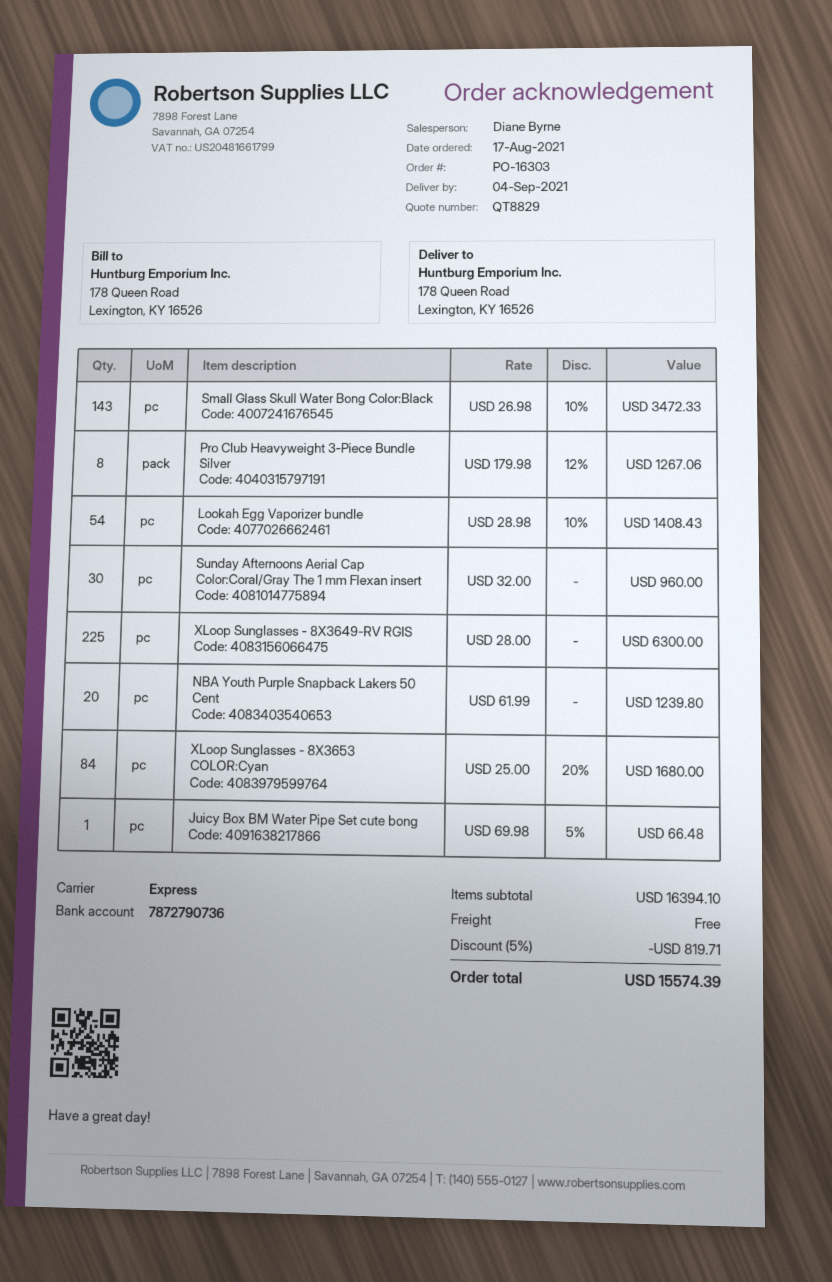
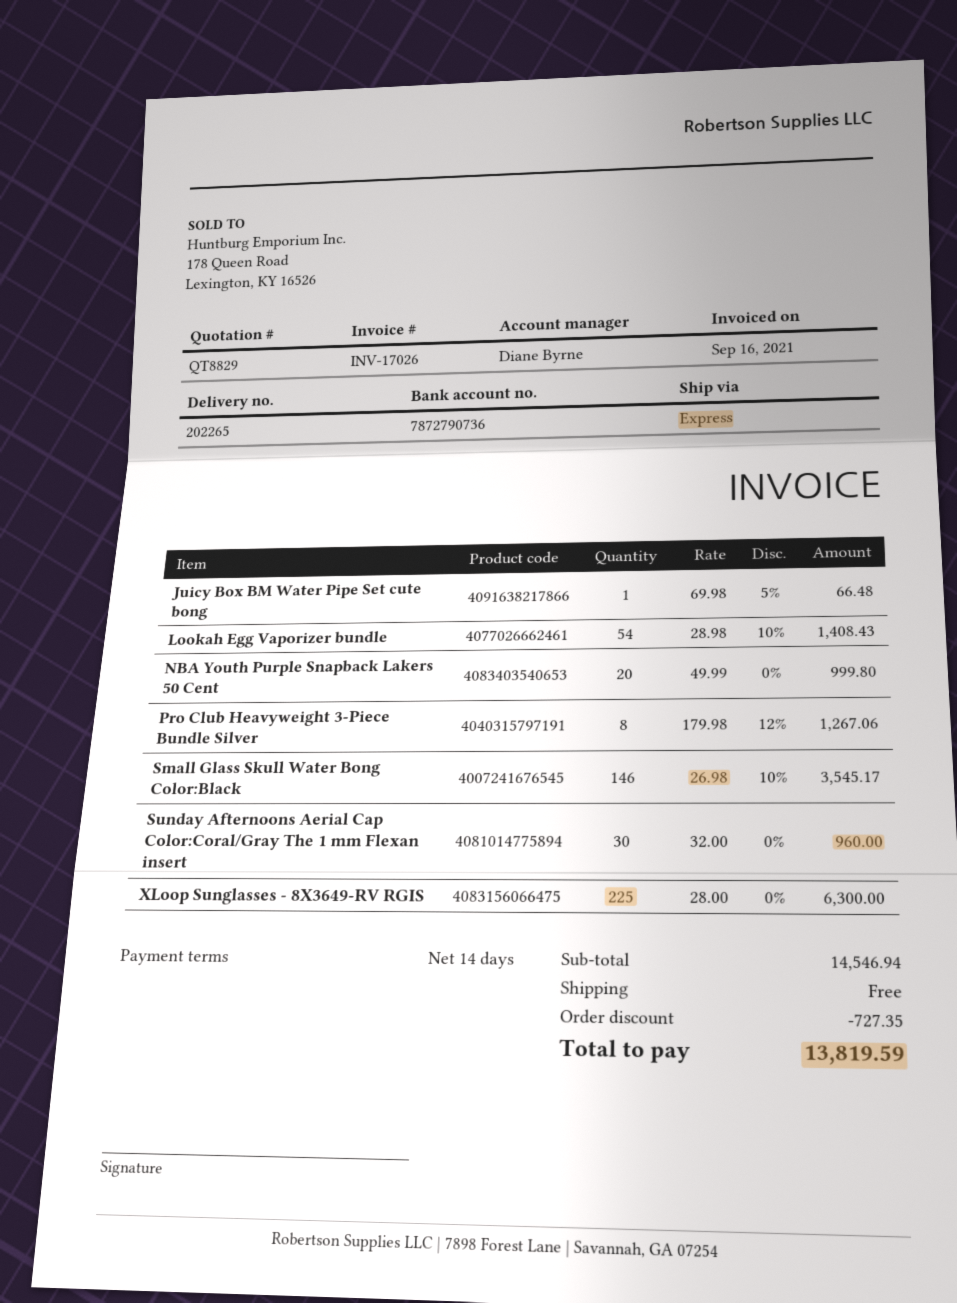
Small Glass Skull Water Bong Color:Black: 143 x 26.98 - 10% = 3472.33 -> 146 x 26.98 - 10% = 3545.17
NBA Youth Purple Snapback Lakers 50 Cent: 20 x 61.99 = 1239.80 -> 20 x 49.99 = 999.80
XLoop Sunglasses - 8X3653 COLOR:Cyan: 84 x 25.00 - 20% = 1680.00 -> none
subtotal: 16394.10 -> 14546.94
discount: 819.71 -> 727.35
total: 15574.39 -> 13819.59

